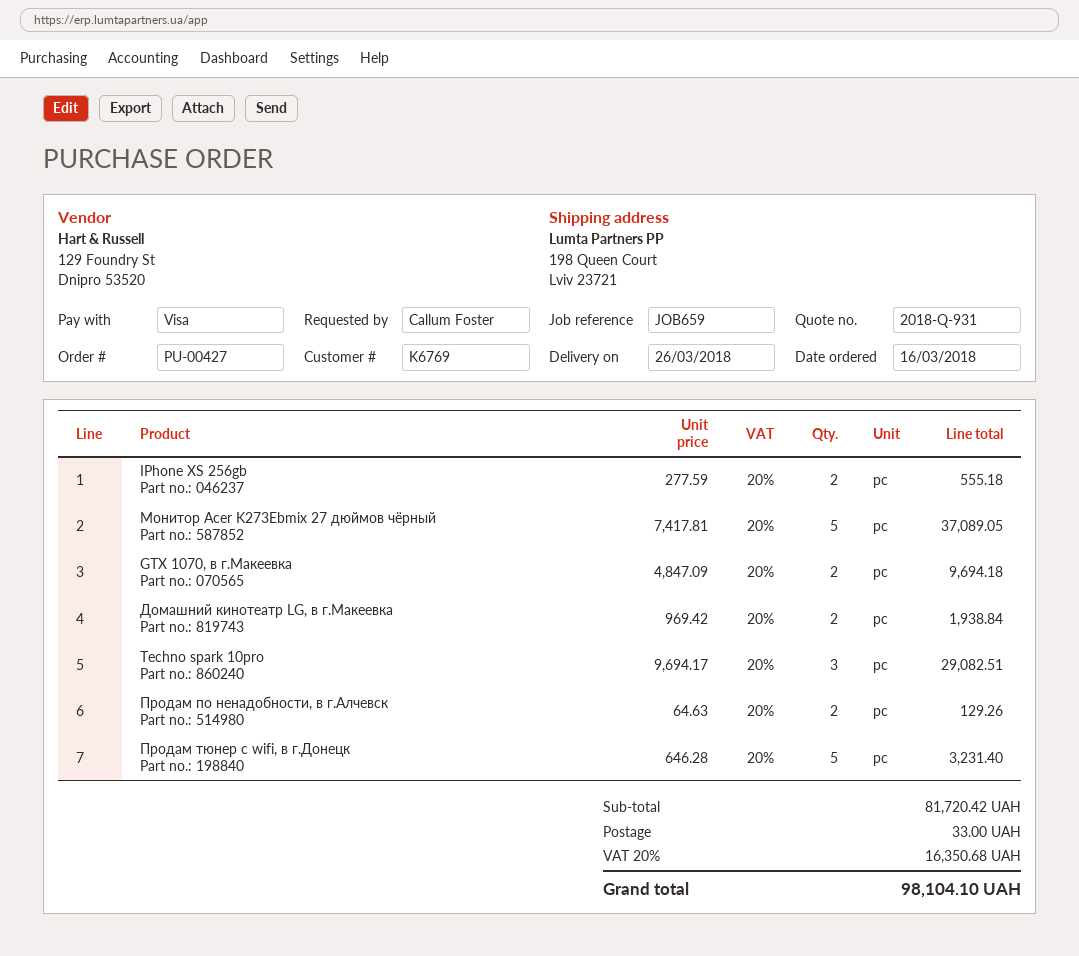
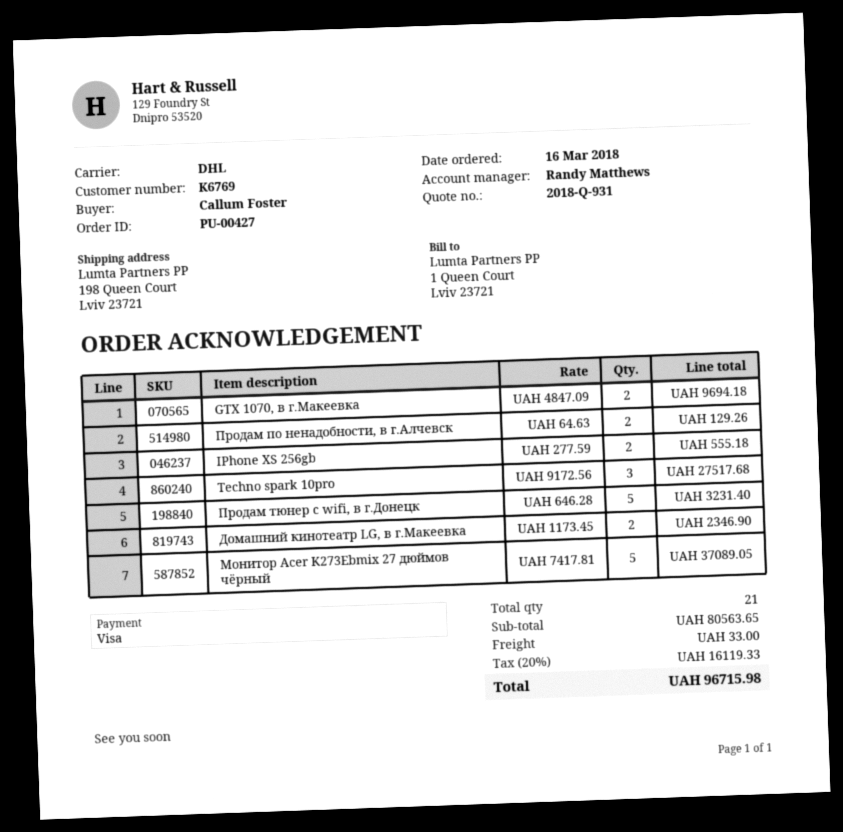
Домашний кинотеатр LG, в г.Макеевка: 2 x 969.42 = 1938.84 -> 2 x 1173.45 = 2346.90
Techno spark 10pro: 3 x 9694.17 = 29082.51 -> 3 x 9172.56 = 27517.68
subtotal: 81720.42 -> 80563.65
tax: 20% = 16350.68 -> 20% = 16119.33
total: 98104.10 -> 96715.98

